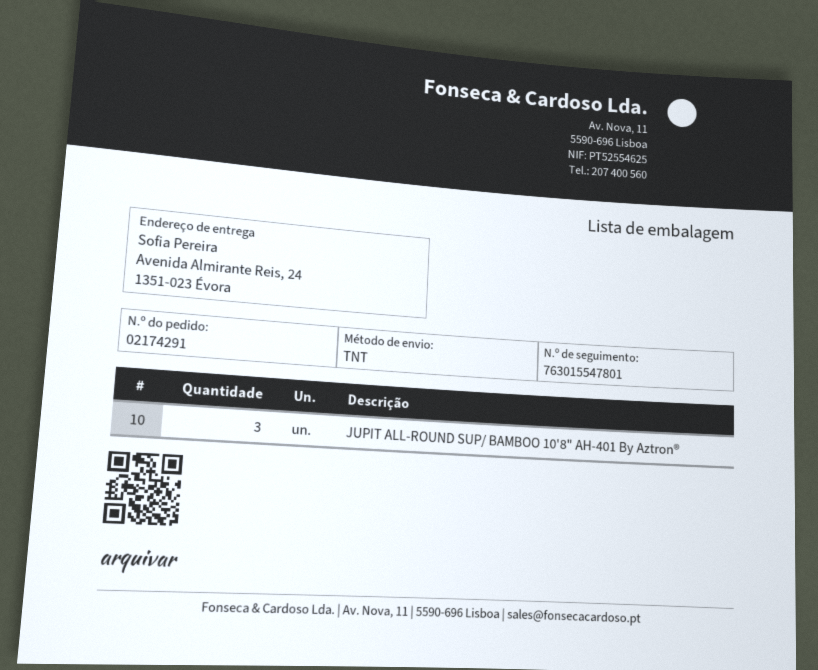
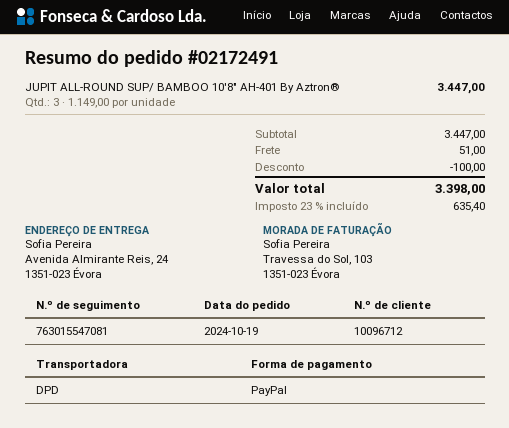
order number: 02174291 -> 02172491
shipping method: TNT -> DPD
tracking number: 763015547801 -> 763015547081

